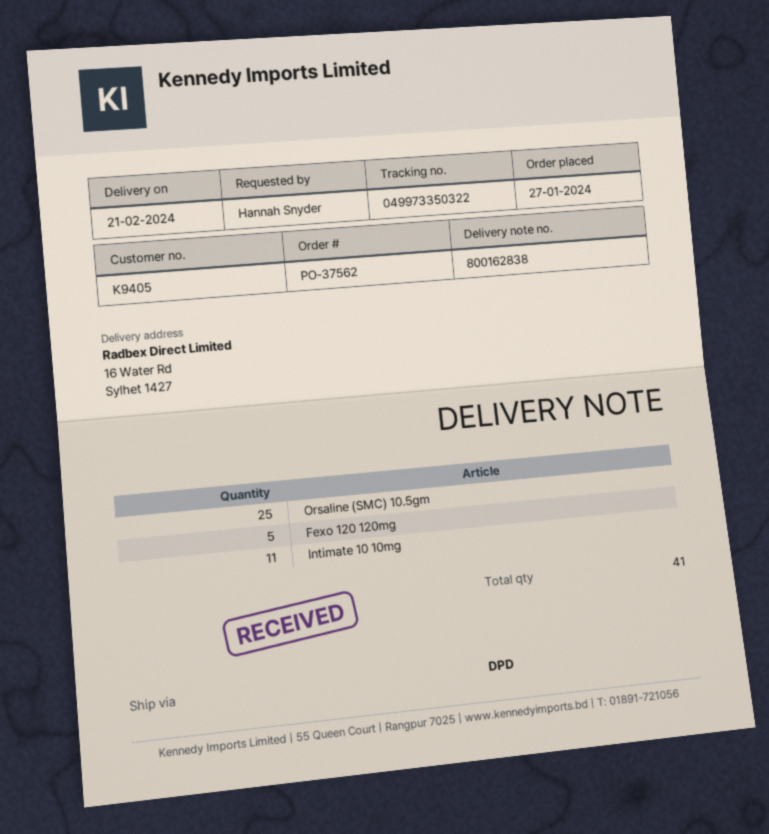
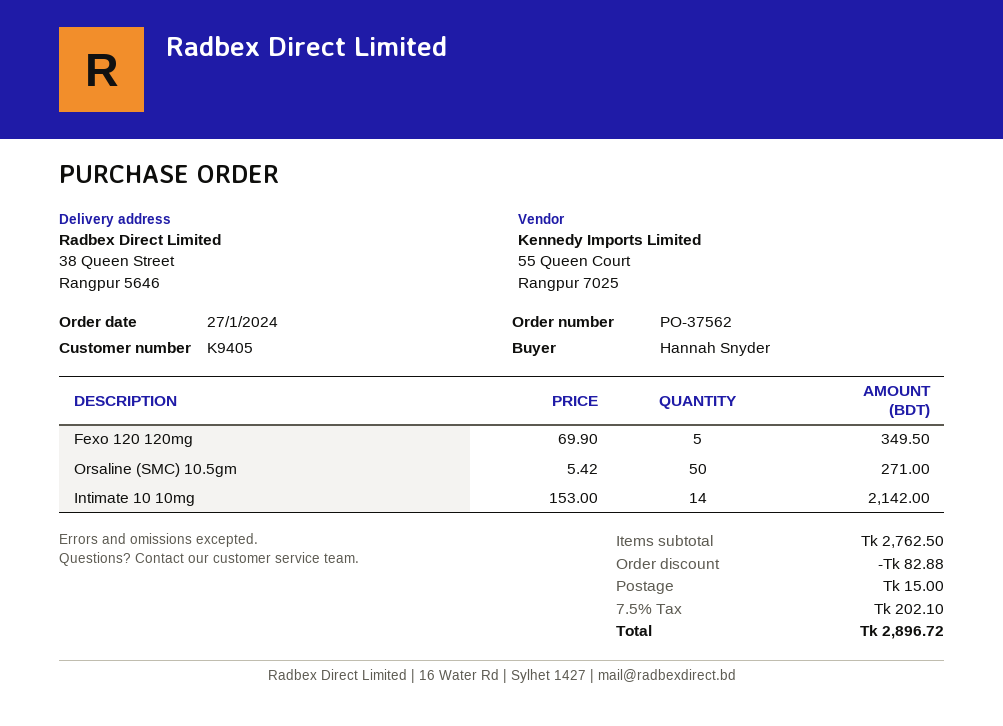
ship to: 16 Water Rd, Sylhet 1427 -> 38 Queen Street, Rangpur 5646
Orsaline (SMC) 10.5gm: 25 -> 50
Intimate 10 10mg: 11 -> 14

